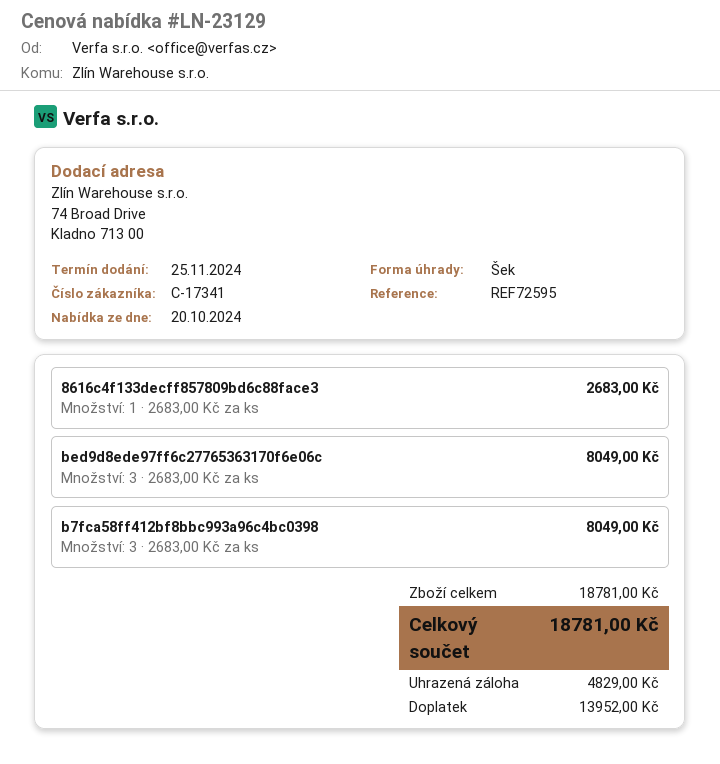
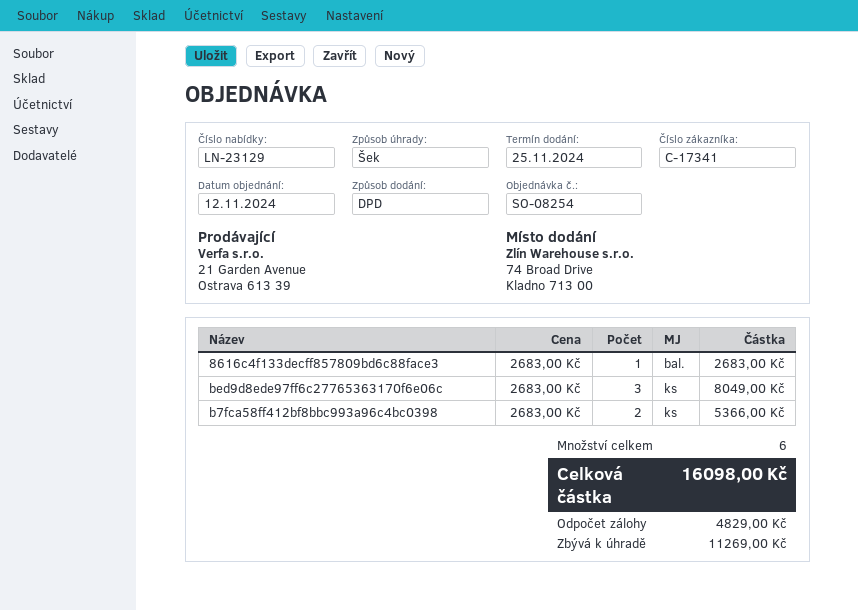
b7fca58ff412bf8bbc993a96c4bc0398: 3 x 2683.00 = 8049.00 -> 2 x 2683.00 = 5366.00
total: 18781.00 -> 16098.00
balance: 13952.00 -> 11269.00

